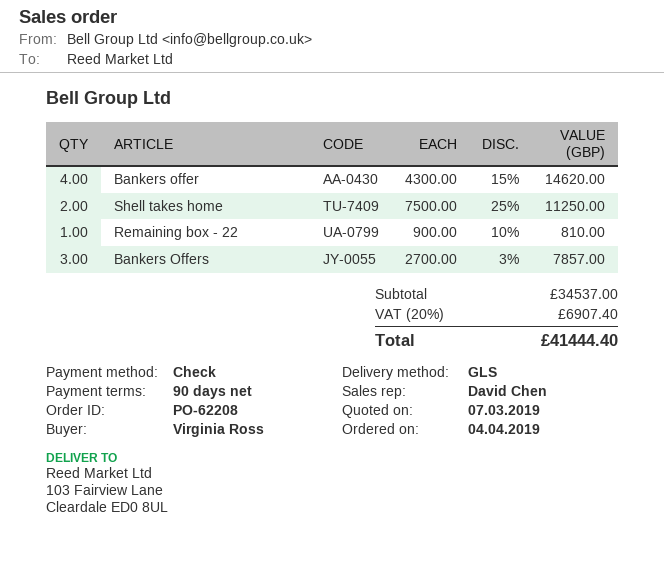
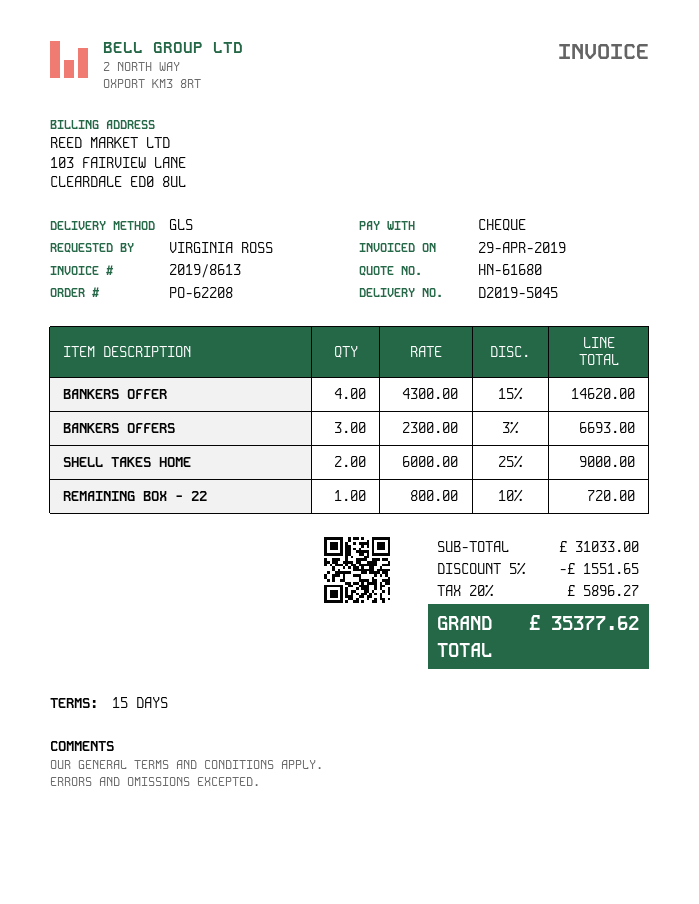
payment terms: 90 days -> 15 days
Shell takes home: 2 x 7500.00 - 25% = 11250.00 -> 2 x 6000.00 - 25% = 9000.00
Remaining box - 22: 1 x 900.00 - 10% = 810.00 -> 1 x 800.00 - 10% = 720.00
Bankers Offers: 3 x 2700.00 - 3% = 7857.00 -> 3 x 2300.00 - 3% = 6693.00
subtotal: 34537.00 -> 31033.00
discount: none -> 5% = 1551.65
tax: 20% = 6907.40 -> 20% = 5896.27
total: 41444.40 -> 35377.62

